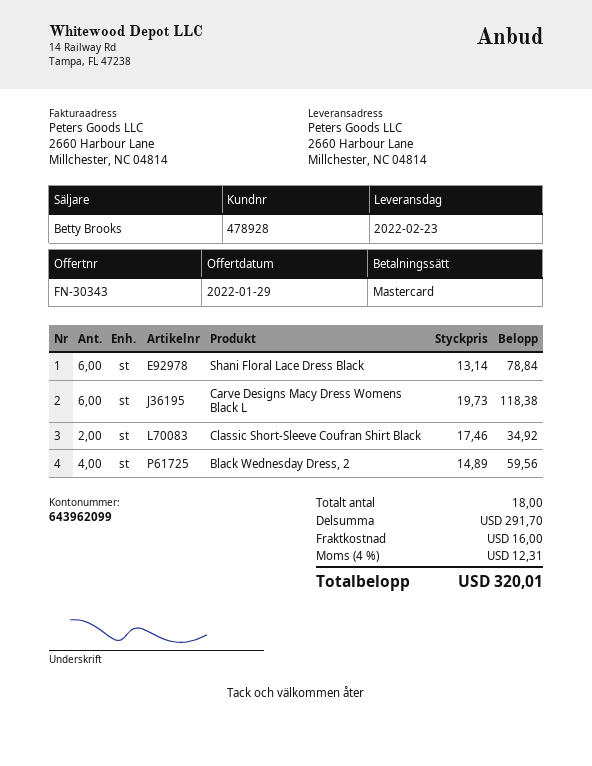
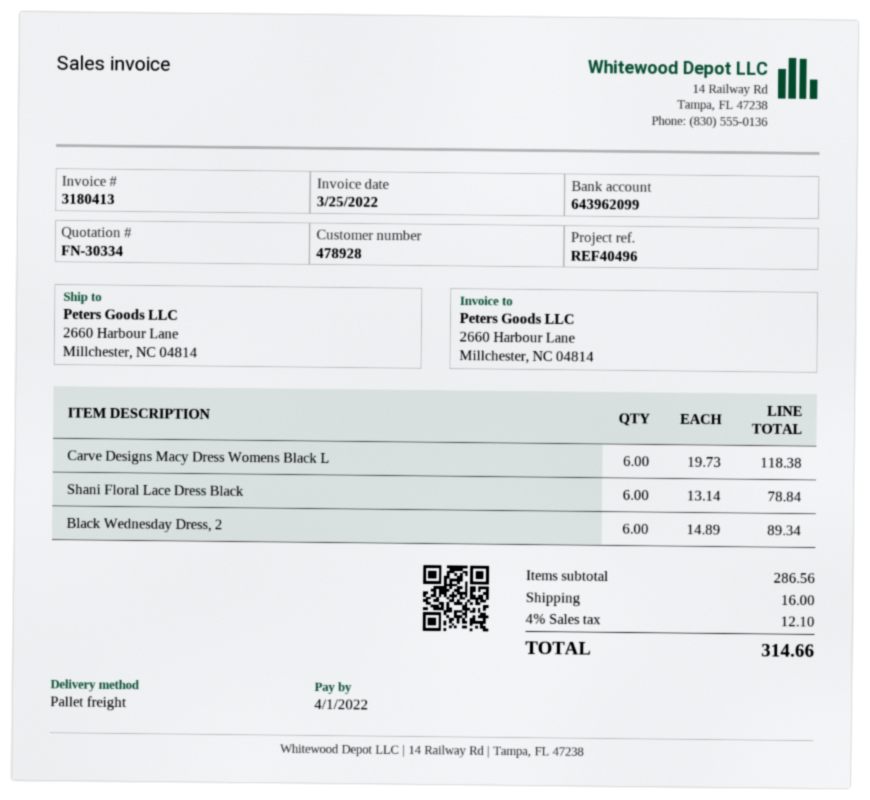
quote number: FN-30343 -> FN-30334
Classic Short-Sleeve Coufran Shirt Black: 2 x 17.46 = 34.92 -> none
Black Wednesday Dress, 2: 4 x 14.89 = 59.56 -> 6 x 14.89 = 89.34
subtotal: 291.70 -> 286.56
tax: 4% = 12.31 -> 4% = 12.10
total: 320.01 -> 314.66

